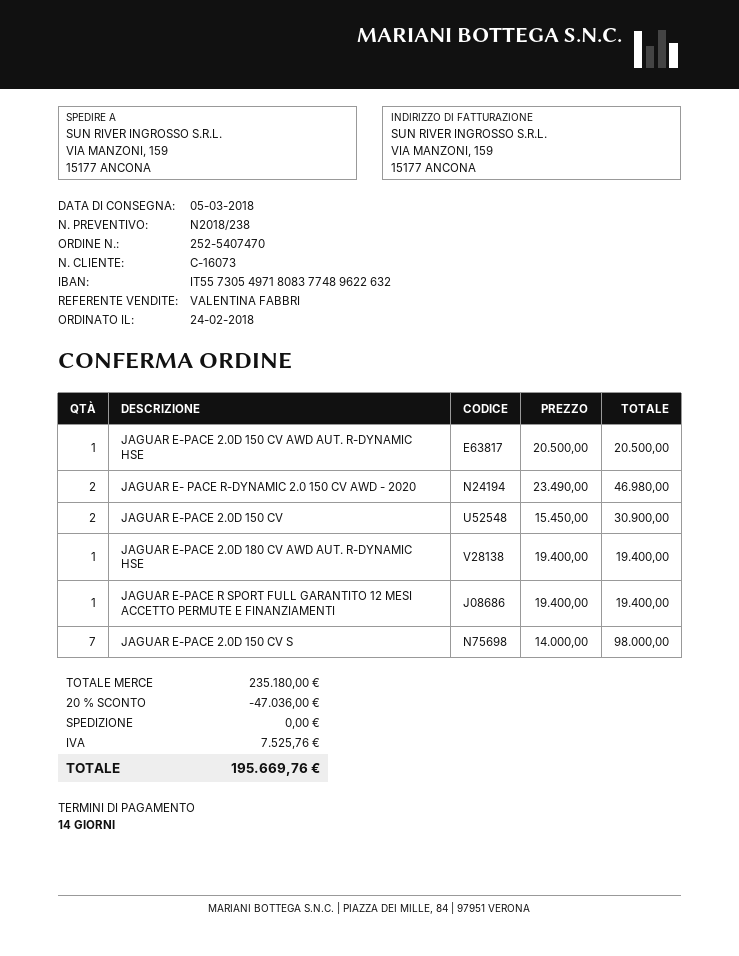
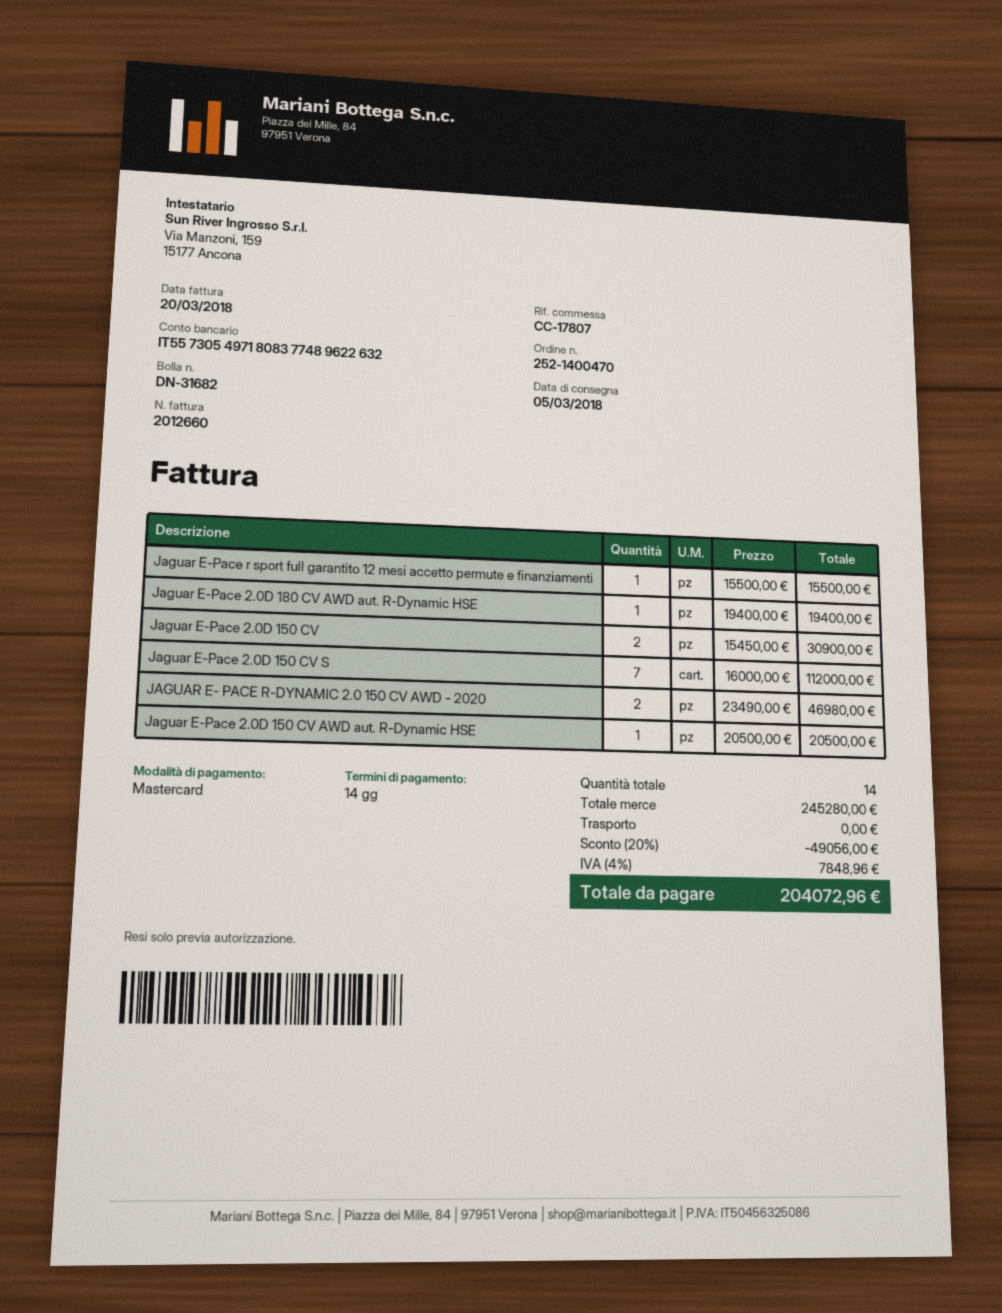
order number: 252-5407470 -> 252-1400470
JAGUAR E-PACE R SPORT FULL GARANTITO 12 MESI ACCETTO PERMUTE E FINANZIAMENTI: 1 x 19400.00 = 19400.00 -> 1 x 15500.00 = 15500.00
JAGUAR E-PACE 2.0D 150 CV S: 7 x 14000.00 = 98000.00 -> 7 x 16000.00 = 112000.00
subtotal: 235180.00 -> 245280.00
discount: 20% = 47036.00 -> 20% = 49056.00
tax: 7525.76 -> 7848.96
total: 195669.76 -> 204072.96

